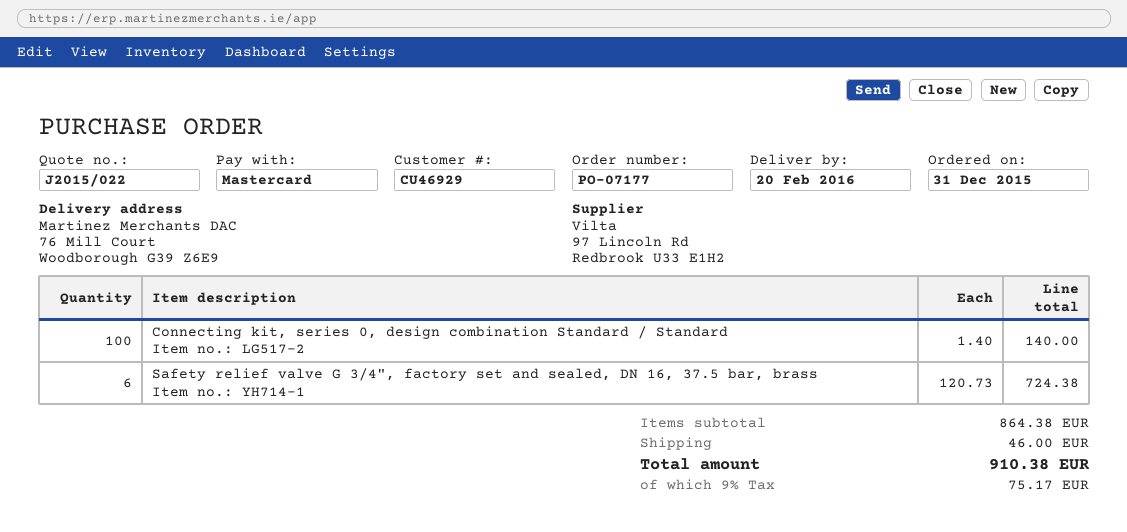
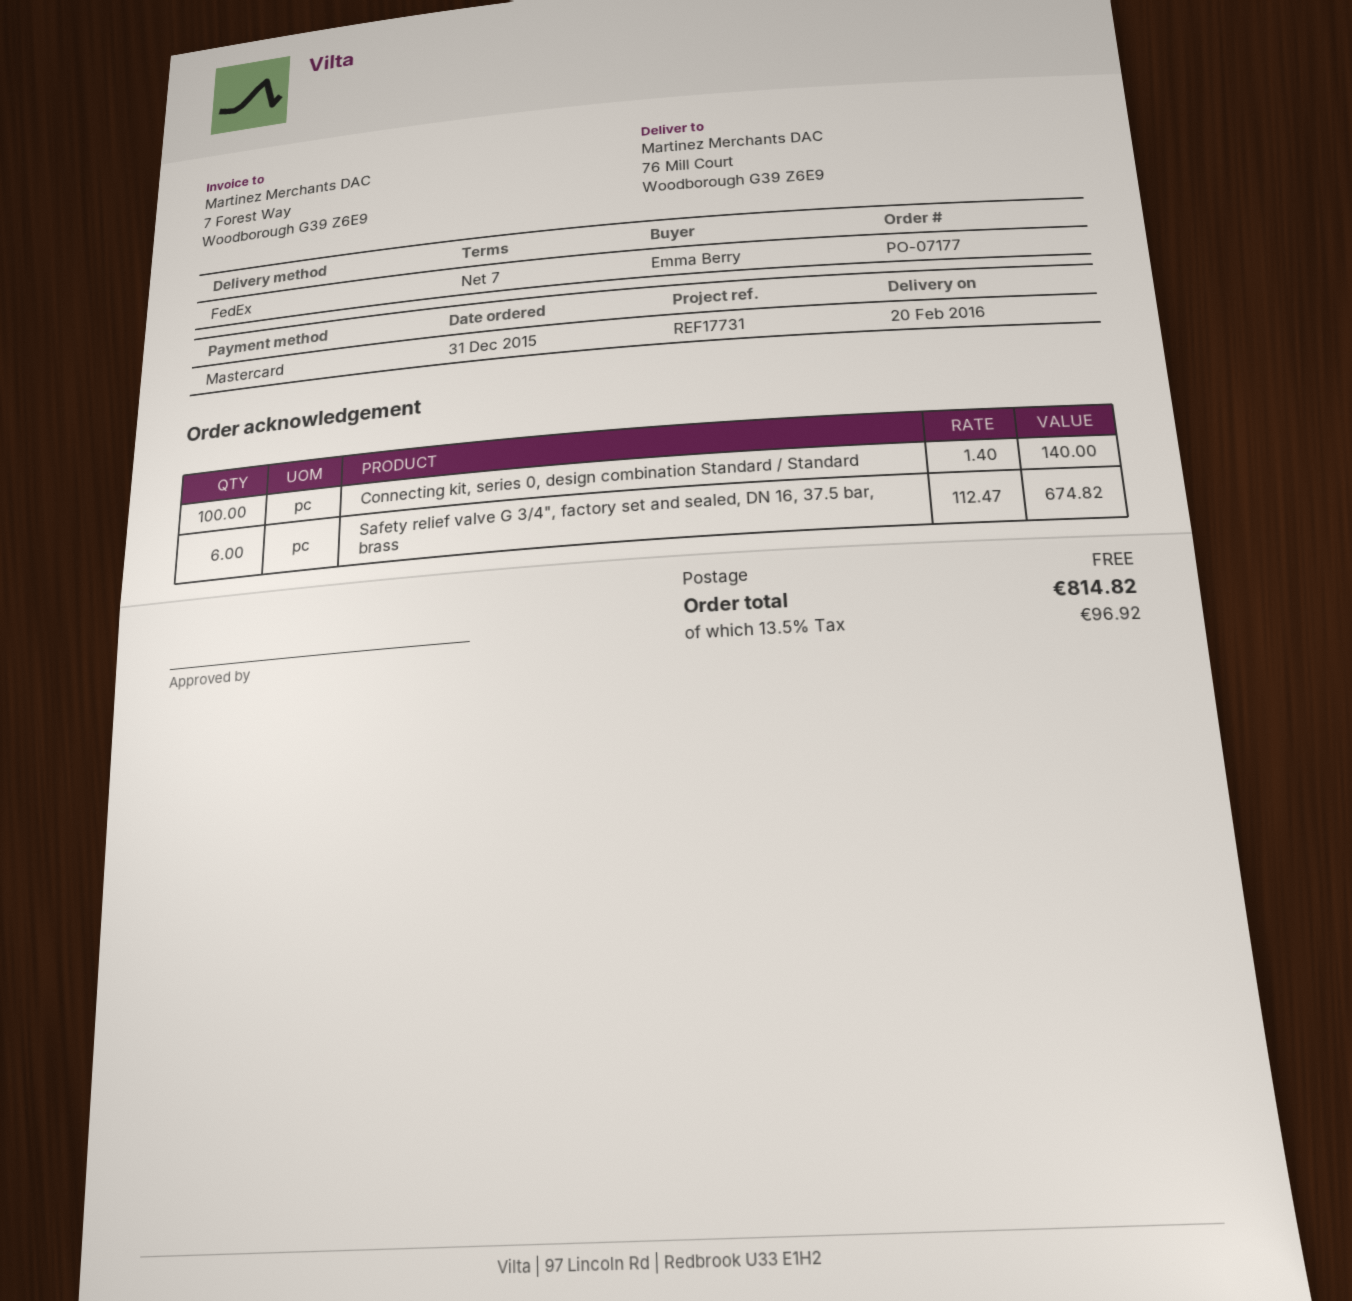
Safety relief valve G 3/4", factory set and sealed, DN 16, 37.5 bar, brass: 6 x 120.73 = 724.38 -> 6 x 112.47 = 674.82
shipping: 46.00 -> 0.00
tax: 9% = 75.17 -> 13.5% = 96.92
total: 910.38 -> 814.82

